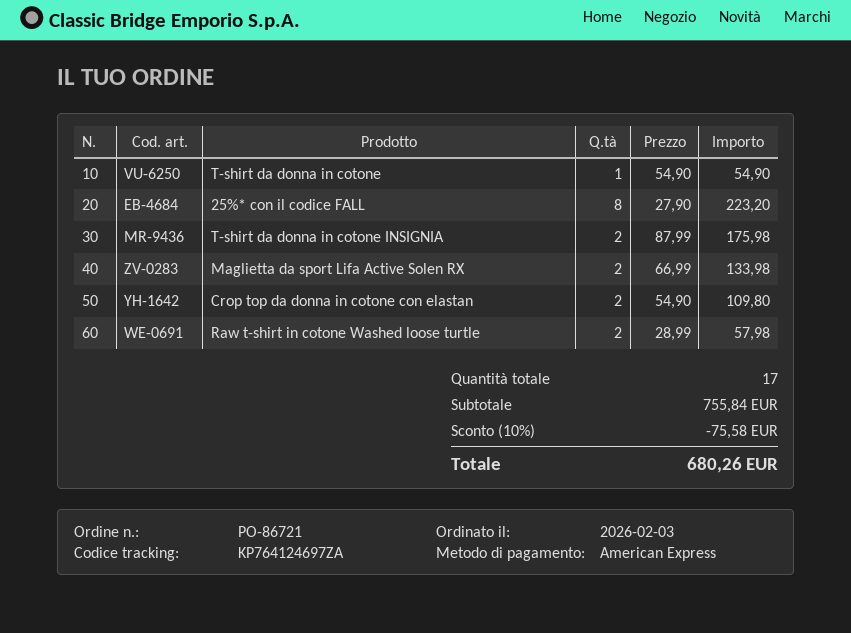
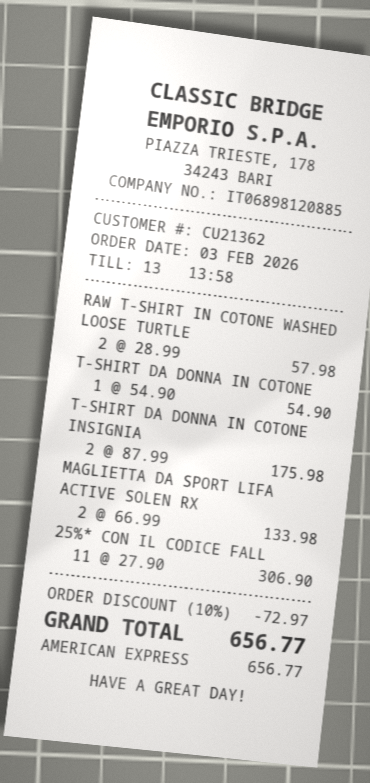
25%* con il codice FALL: 8 x 27.90 = 223.20 -> 11 x 27.90 = 306.90
Crop top da donna in cotone con elastan: 2 x 54.90 = 109.80 -> none
discount: 10% = 75.58 -> 10% = 72.97
total: 680.26 -> 656.77

